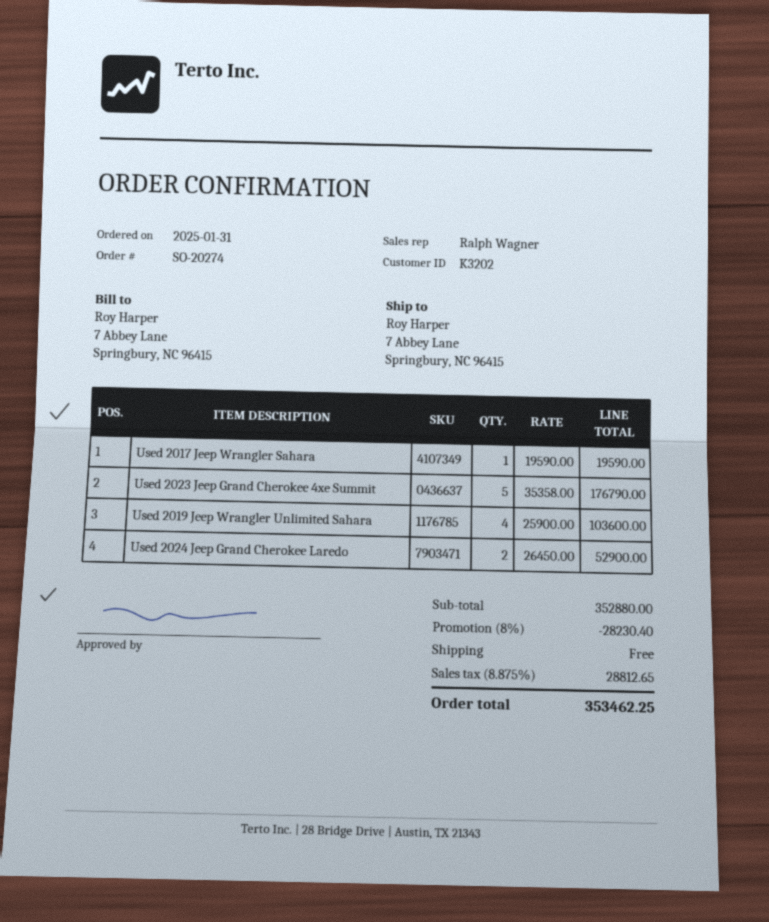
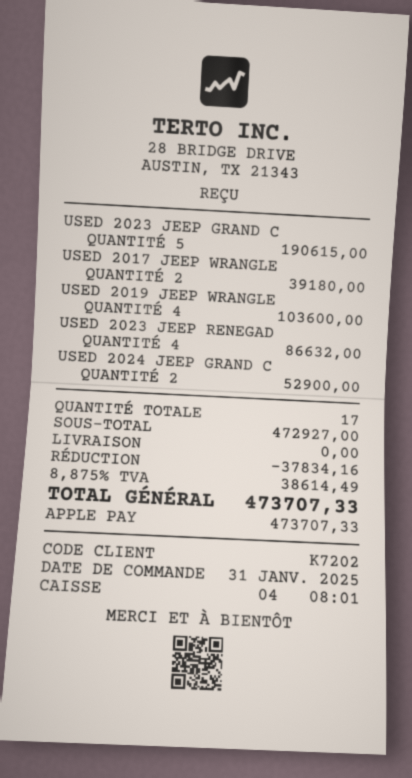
customer number: K3202 -> K7202
Used 2017 Jeep Wrangler Sahara: 1 for 19590.00 -> 2 for 39180.00
Used 2023 Jeep Grand Cherokee 4xe Summit: 5 for 176790.00 -> 5 for 190615.00
USED 2023 JEEP RENEGAD: none -> 4 for 86632.00
subtotal: 352880.00 -> 472927.00
discount: 28230.40 -> 37834.16
tax: 8.875% = 28812.65 -> 8.875% = 38614.49
total: 353462.25 -> 473707.33

